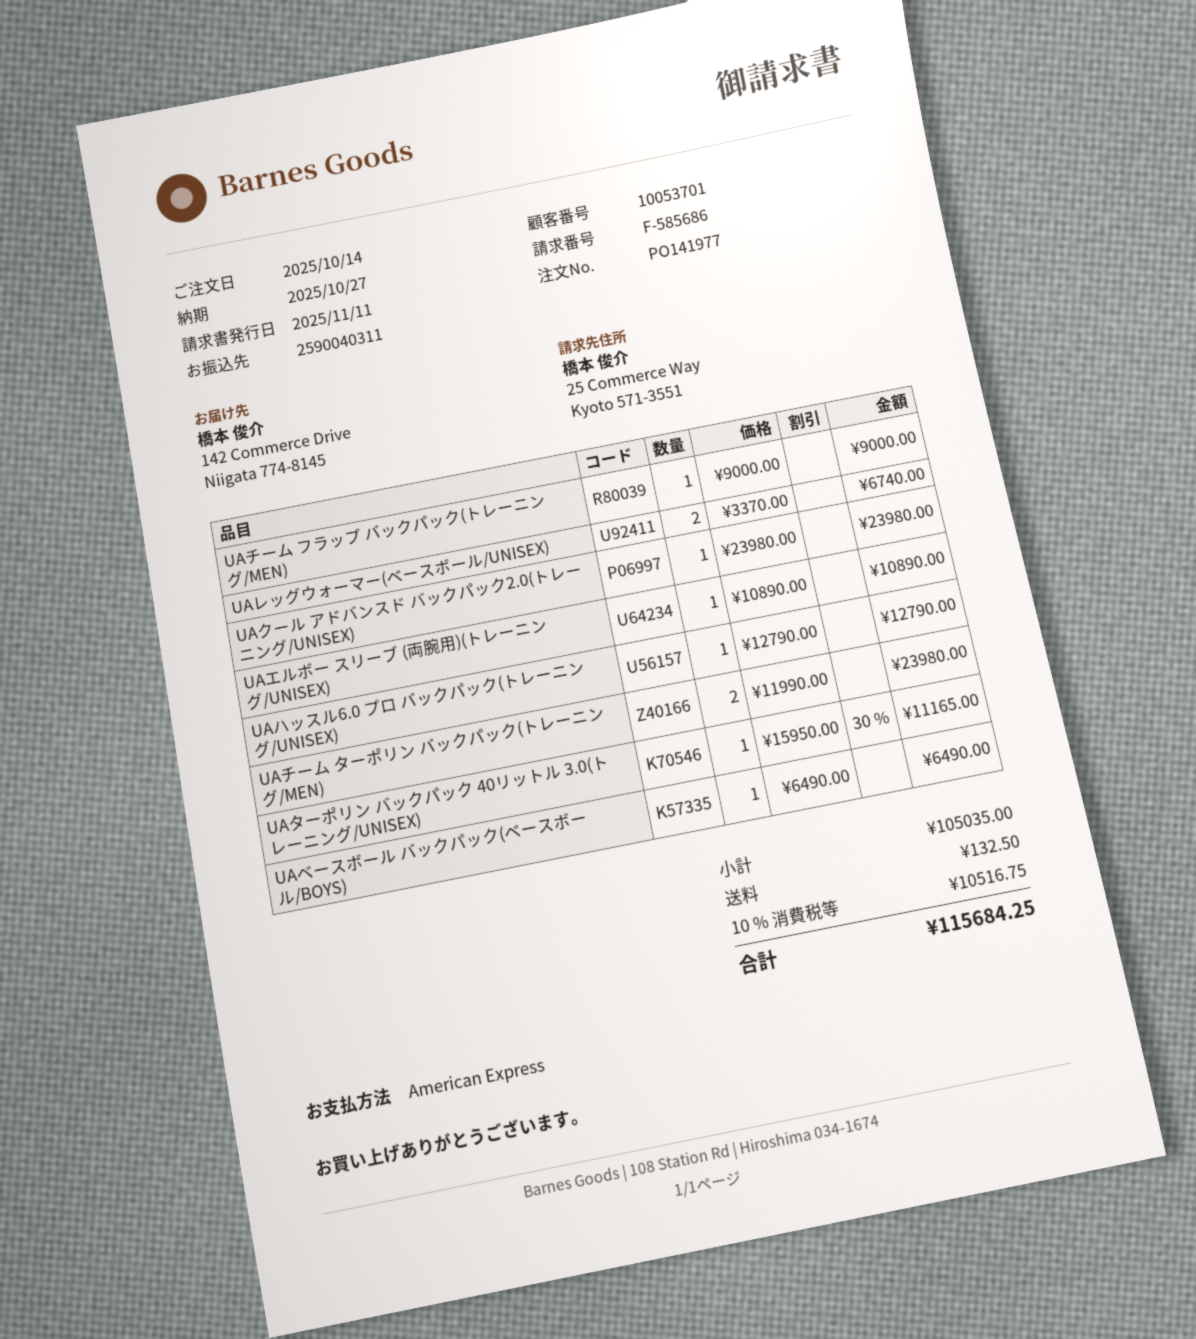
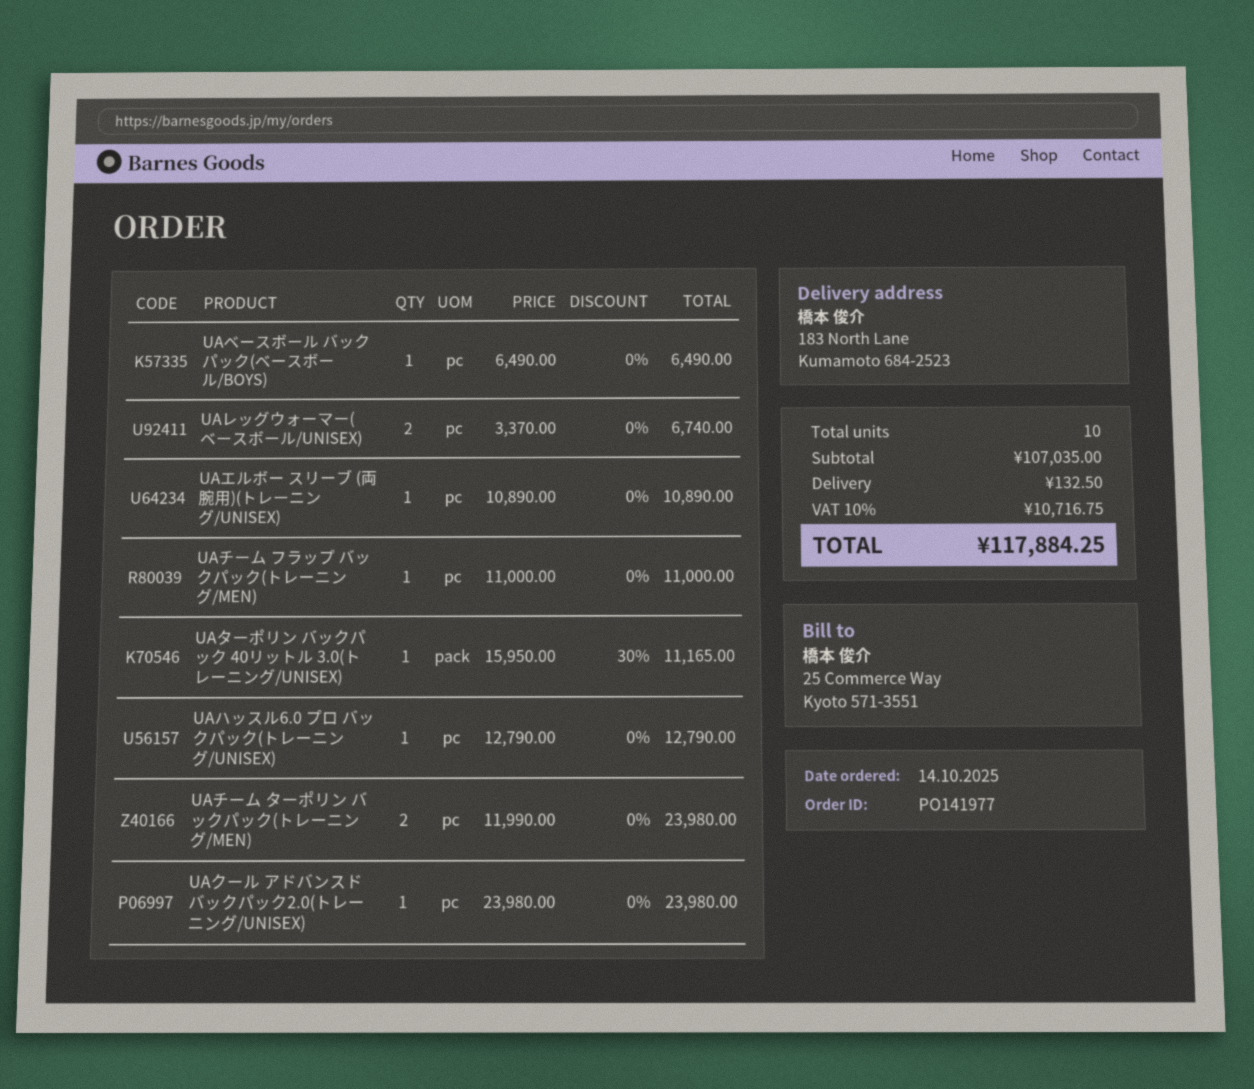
ship to: 142 Commerce Drive, Niigata 774-8145 -> 183 North Lane, Kumamoto 684-2523
UAチーム フラップ バックパック(トレーニング/MEN): 1 x 9000.00 = 9000.00 -> 1 x 11000.00 = 11000.00
subtotal: 105035.00 -> 107035.00
tax: 10% = 10516.75 -> 10% = 10716.75
total: 115684.25 -> 117884.25

